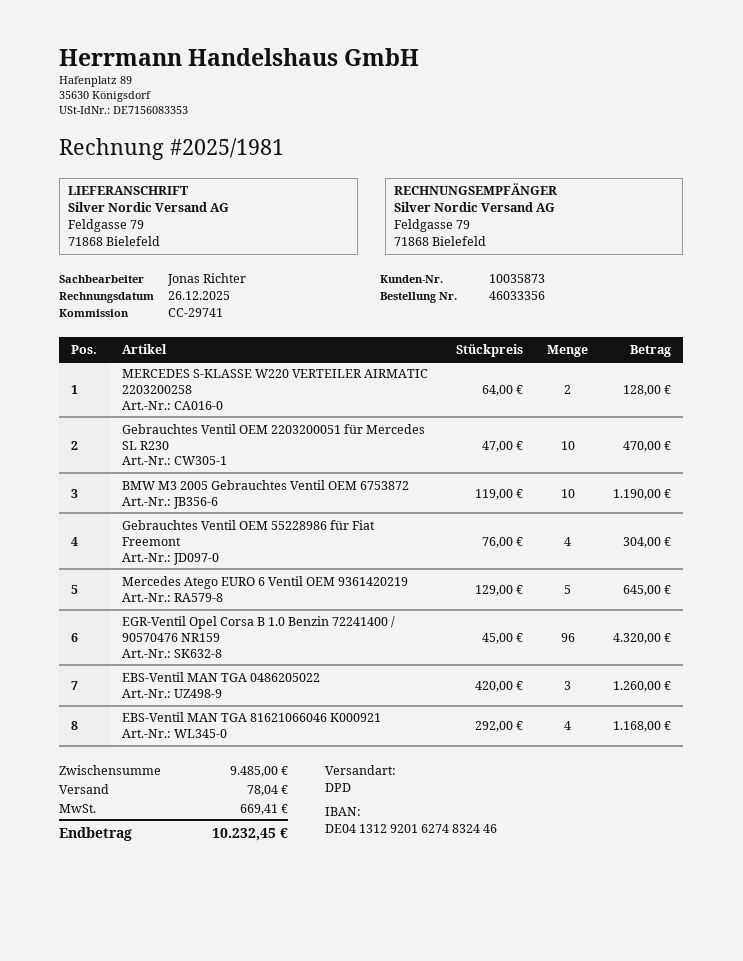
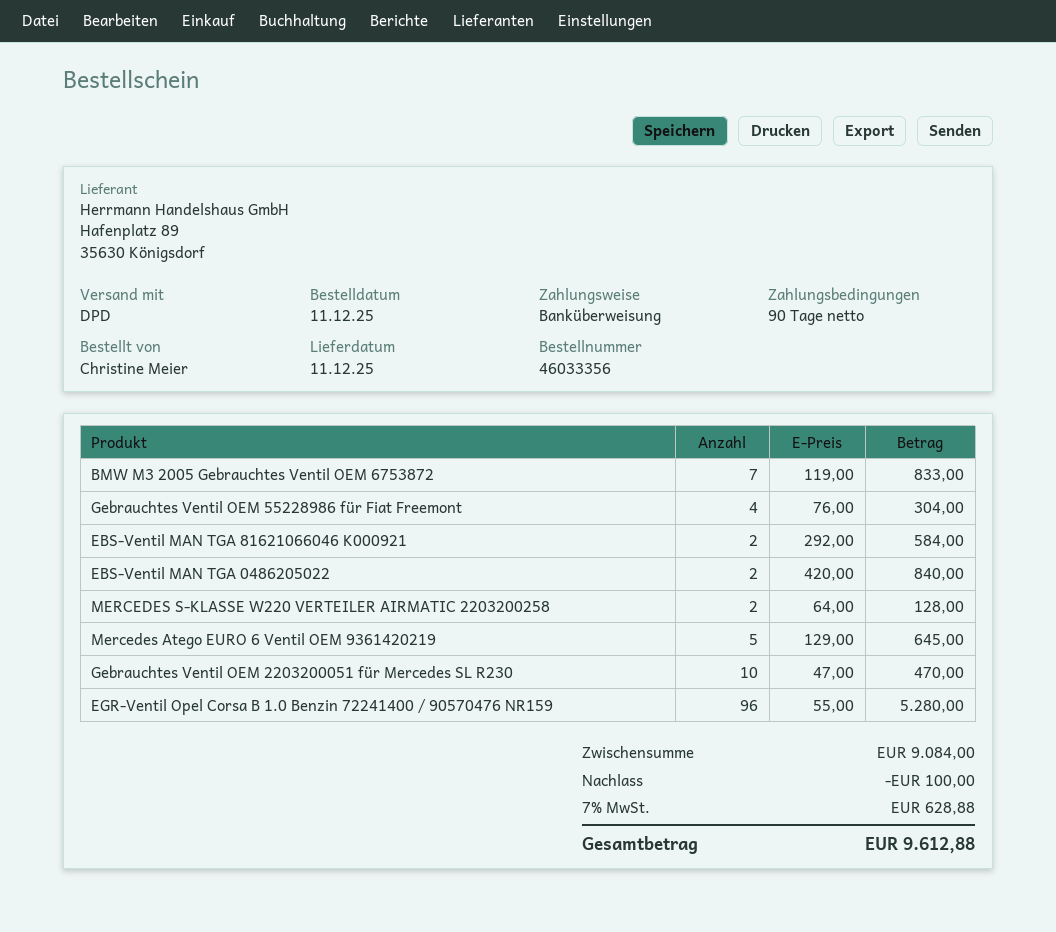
BMW M3 2005 Gebrauchtes Ventil OEM 6753872: 10 x 119.00 = 1190.00 -> 7 x 119.00 = 833.00
EGR-Ventil Opel Corsa B 1.0 Benzin 72241400 / 90570476 NR159: 96 x 45.00 = 4320.00 -> 96 x 55.00 = 5280.00
EBS-Ventil MAN TGA 0486205022: 3 x 420.00 = 1260.00 -> 2 x 420.00 = 840.00
EBS-Ventil MAN TGA 81621066046 K000921: 4 x 292.00 = 1168.00 -> 2 x 292.00 = 584.00
subtotal: 9485.00 -> 9084.00
discount: none -> 100.00
shipping: 78.04 -> none
tax: 669.41 -> 628.88
total: 10232.45 -> 9612.88

